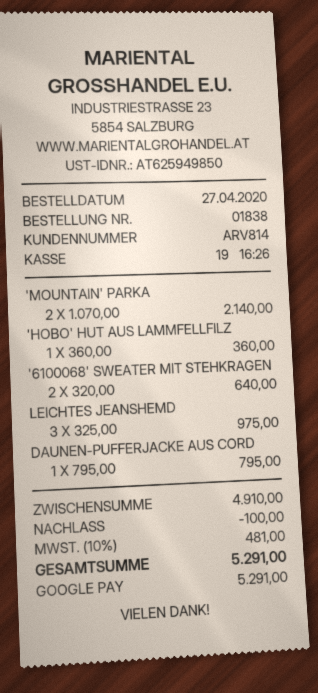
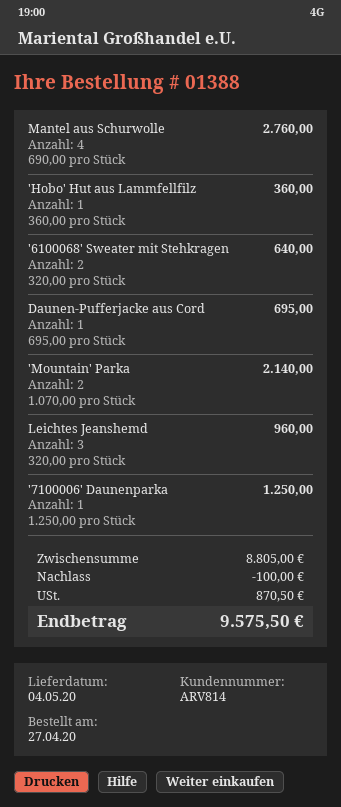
order number: 01838 -> 01388
LEICHTES JEANSHEMD: 3 x 325.00 = 975.00 -> 3 x 320.00 = 960.00
DAUNEN-PUFFERJACKE AUS CORD: 1 x 795.00 = 795.00 -> 1 x 695.00 = 695.00
Mantel aus Schurwolle: none -> 4 x 690.00 = 2760.00
'7100006' Daunenparka: none -> 1 x 1250.00 = 1250.00
subtotal: 4910.00 -> 8805.00
tax: 481.00 -> 870.50
total: 5291.00 -> 9575.50

